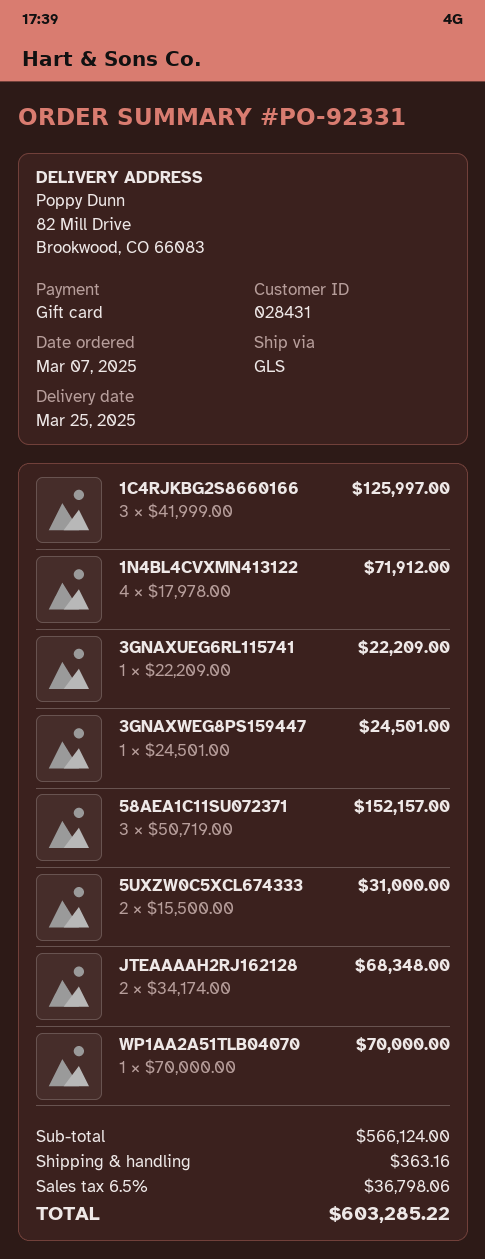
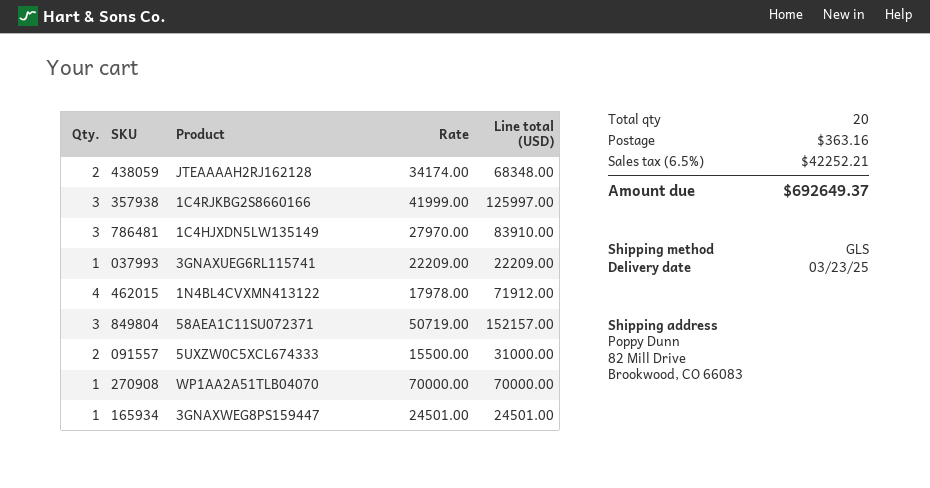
delivery date: 2025-03-25 -> 2025-03-23
1C4HJXDN5LW135149: none -> 3 x 27970.00 = 83910.00
tax: 6.5% = 36798.06 -> 6.5% = 42252.21
total: 603285.22 -> 692649.37

